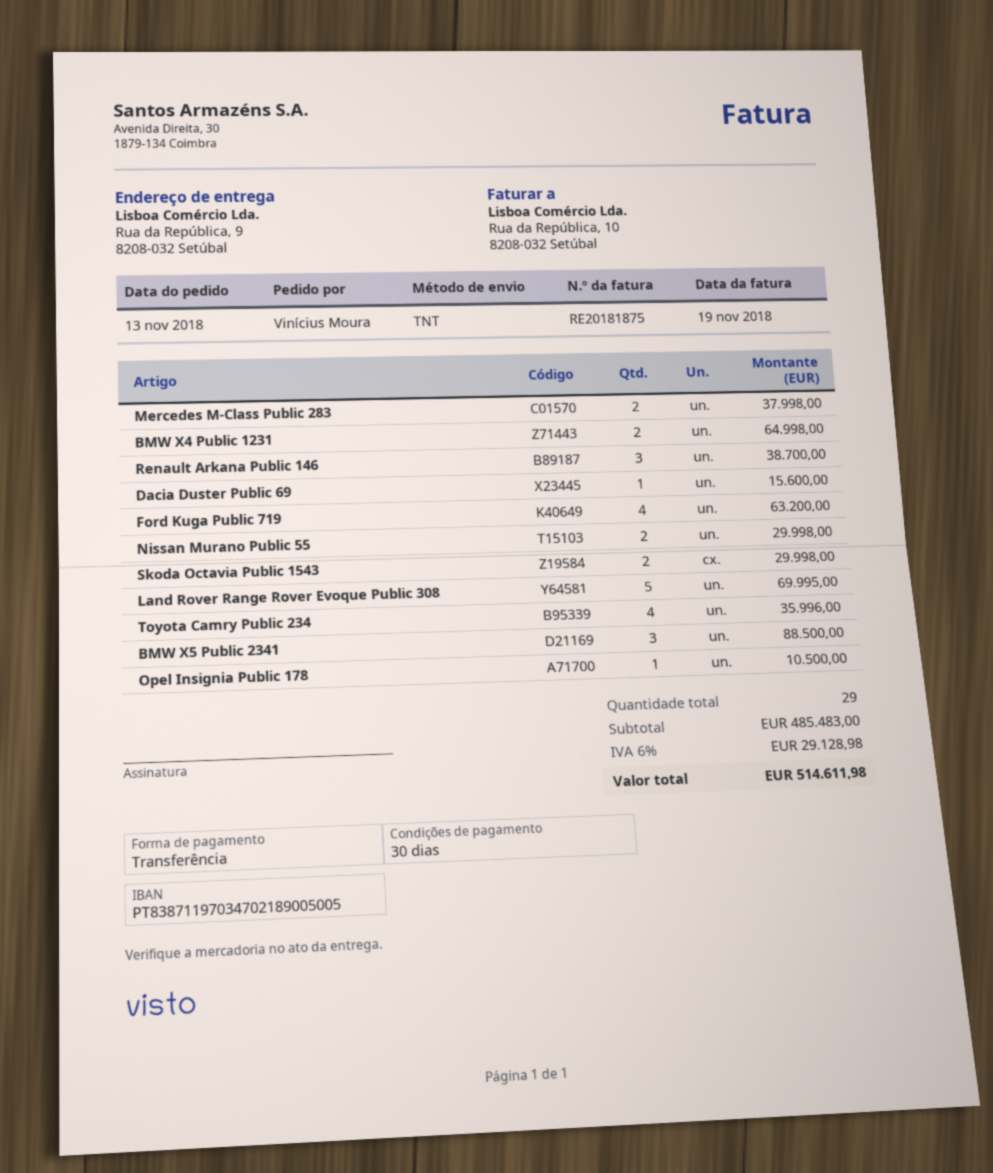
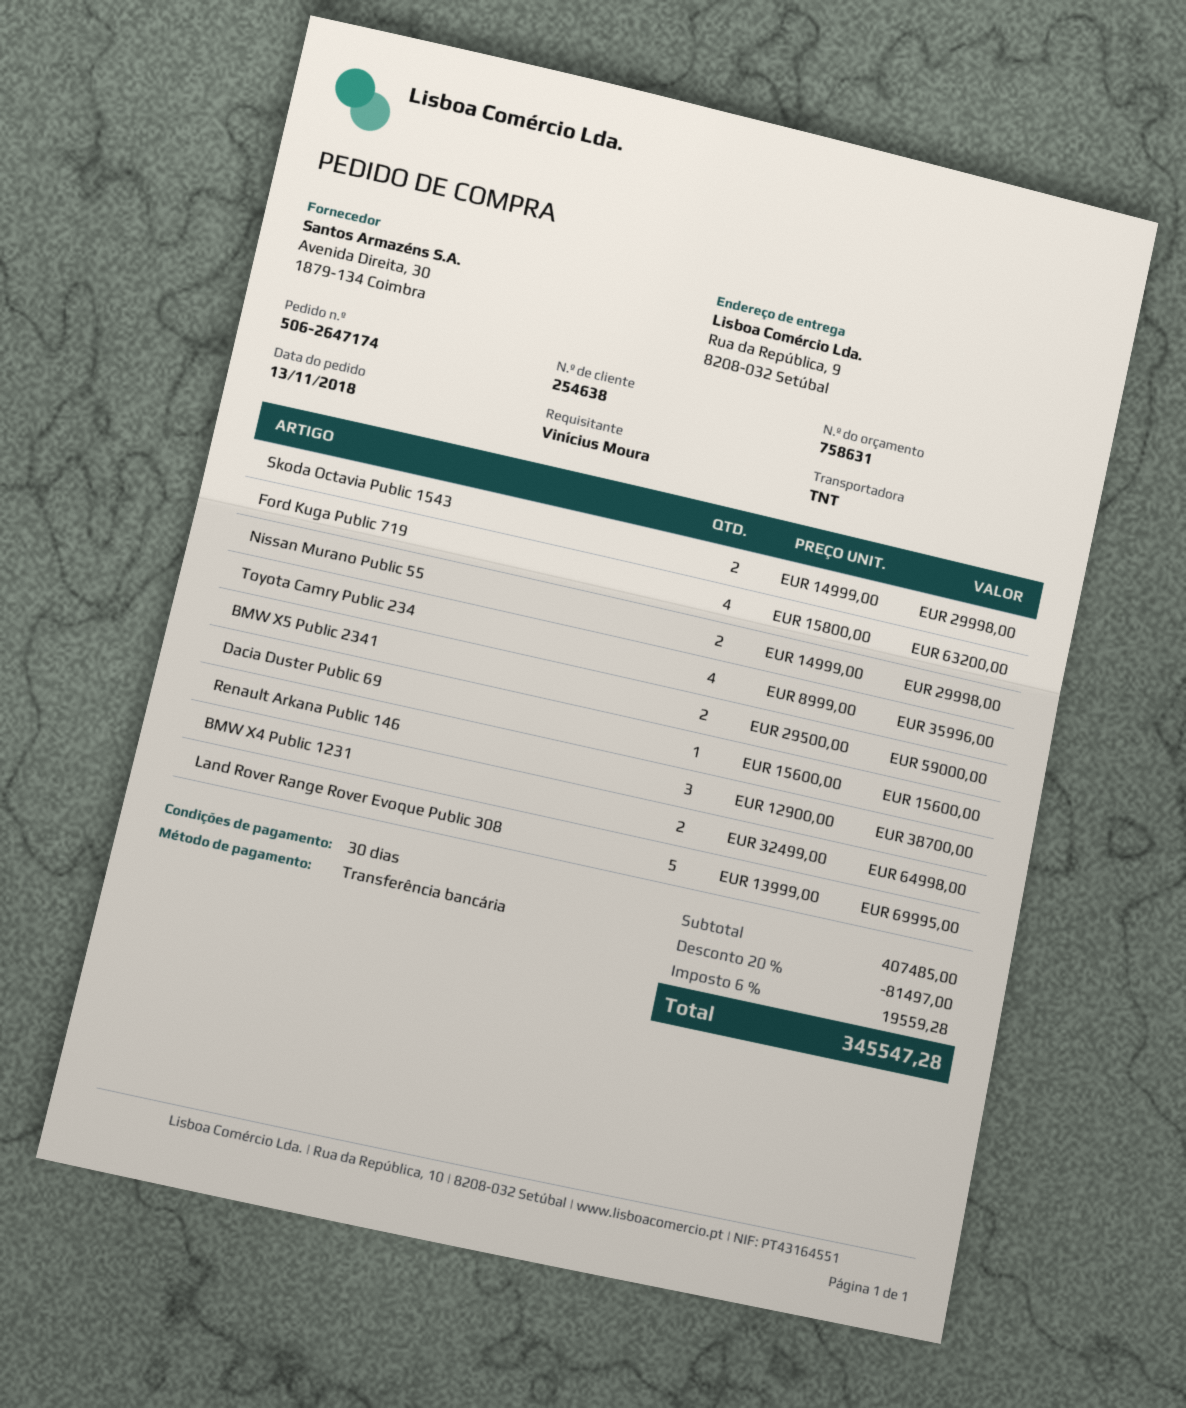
Mercedes M-Class Public 283: 2 for 37998.00 -> none
BMW X5 Public 2341: 3 for 88500.00 -> 2 for 59000.00
Opel Insignia Public 178: 1 for 10500.00 -> none
subtotal: 485483.00 -> 407485.00
discount: none -> 20% = 81497.00
tax: 6% = 29128.98 -> 6% = 19559.28
total: 514611.98 -> 345547.28

